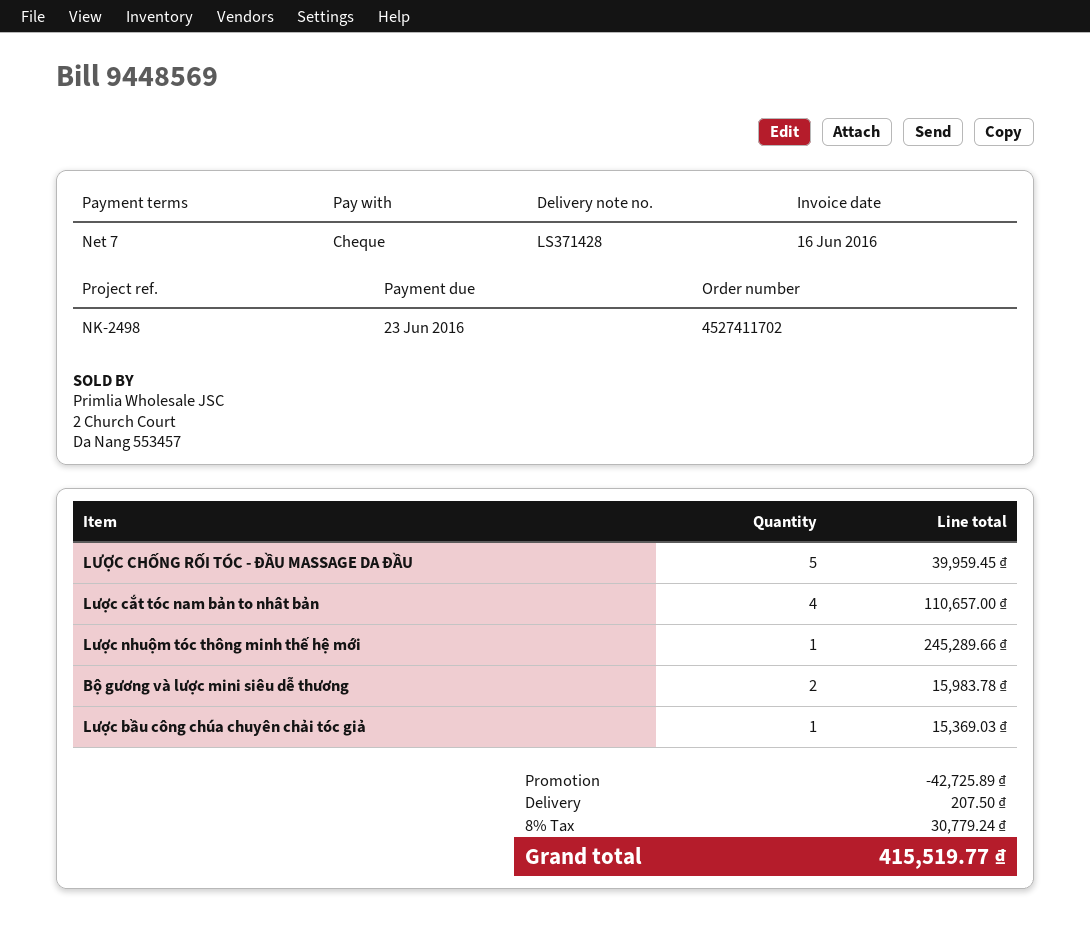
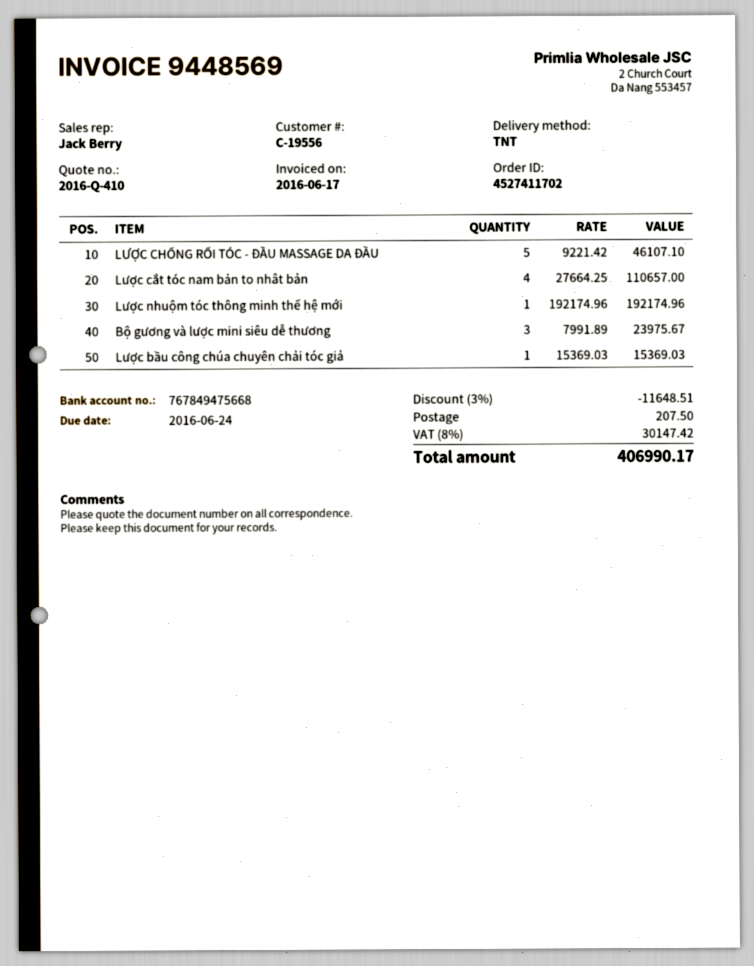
invoice date: 2016-06-16 -> 2016-06-17
due date: 2016-06-23 -> 2016-06-24
LƯỢC CHỐNG RỐI TÓC - ĐẦU MASSAGE DA ĐẦU: 5 for 39959.45 -> 5 for 46107.10
Lược nhuộm tóc thông minh thế hệ mới: 1 for 245289.66 -> 1 for 192174.96
Bộ gương và lược mini siêu dễ thương: 2 for 15983.78 -> 3 for 23975.67
discount: 42725.89 -> 11648.51
tax: 8% = 30779.24 -> 8% = 30147.42
total: 415519.77 -> 406990.17

